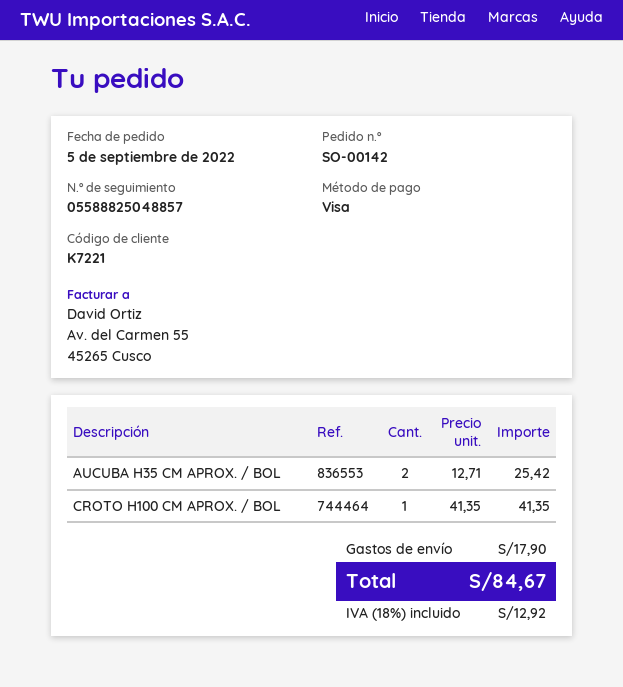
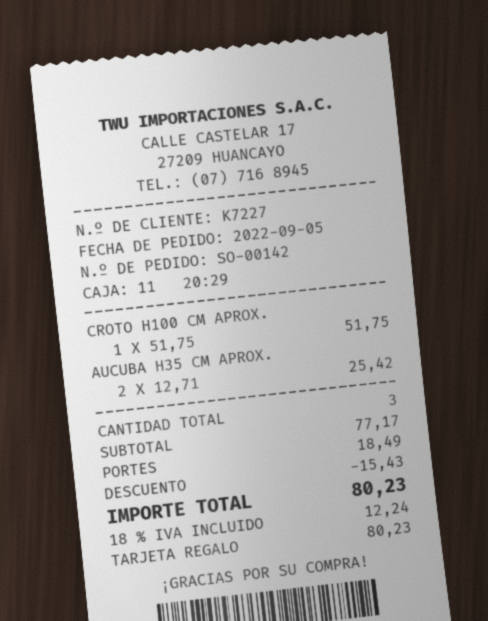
customer number: K7221 -> K7227
payment method: Visa -> gift card
CROTO H100 CM APROX. / BOL: 1 x 41.35 = 41.35 -> 1 x 51.75 = 51.75
discount: none -> 15.43
shipping: 17.90 -> 18.49
tax: 18% = 12.92 -> 18% = 12.24
total: 84.67 -> 80.23

